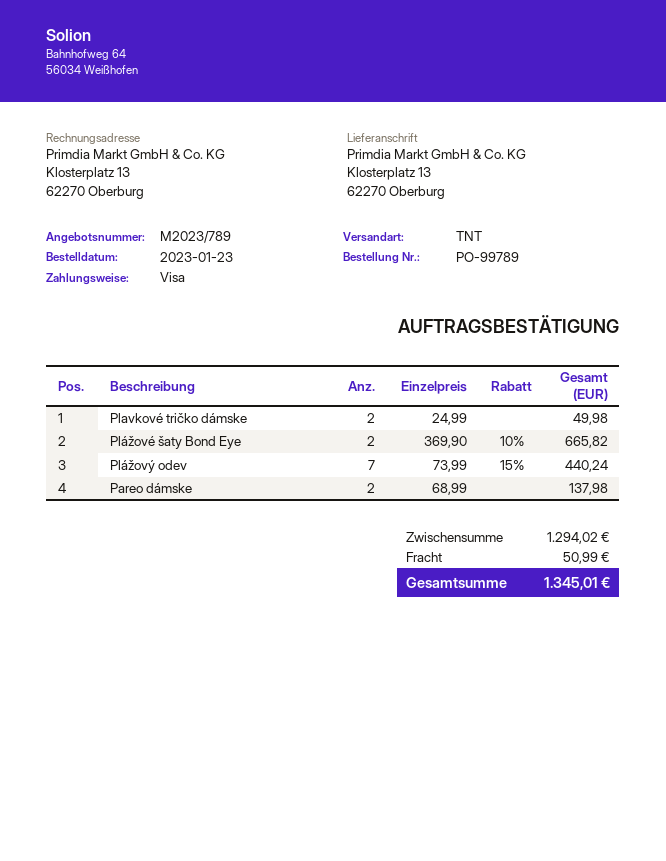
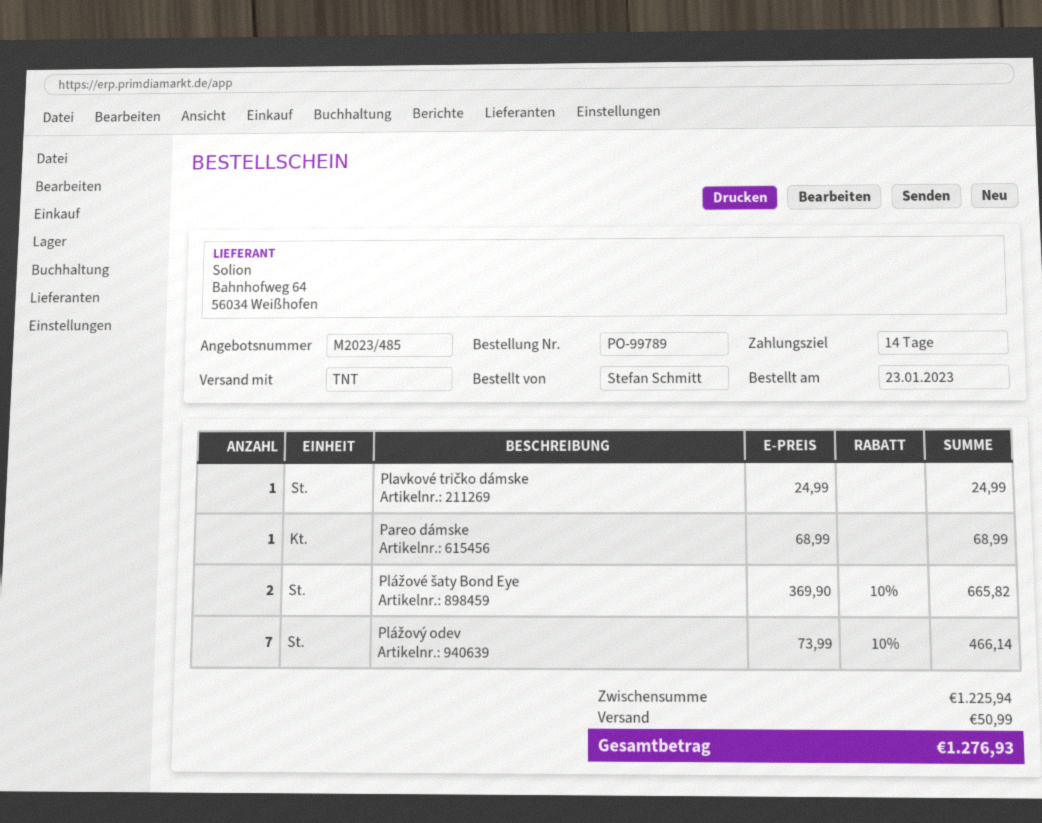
quote number: M2023/789 -> M2023/485
Plavkové tričko dámske: 2 x 24.99 = 49.98 -> 1 x 24.99 = 24.99
Plážový odev: 7 x 73.99 - 15% = 440.24 -> 7 x 73.99 - 10% = 466.14
Pareo dámske: 2 x 68.99 = 137.98 -> 1 x 68.99 = 68.99
subtotal: 1294.02 -> 1225.94
total: 1345.01 -> 1276.93

